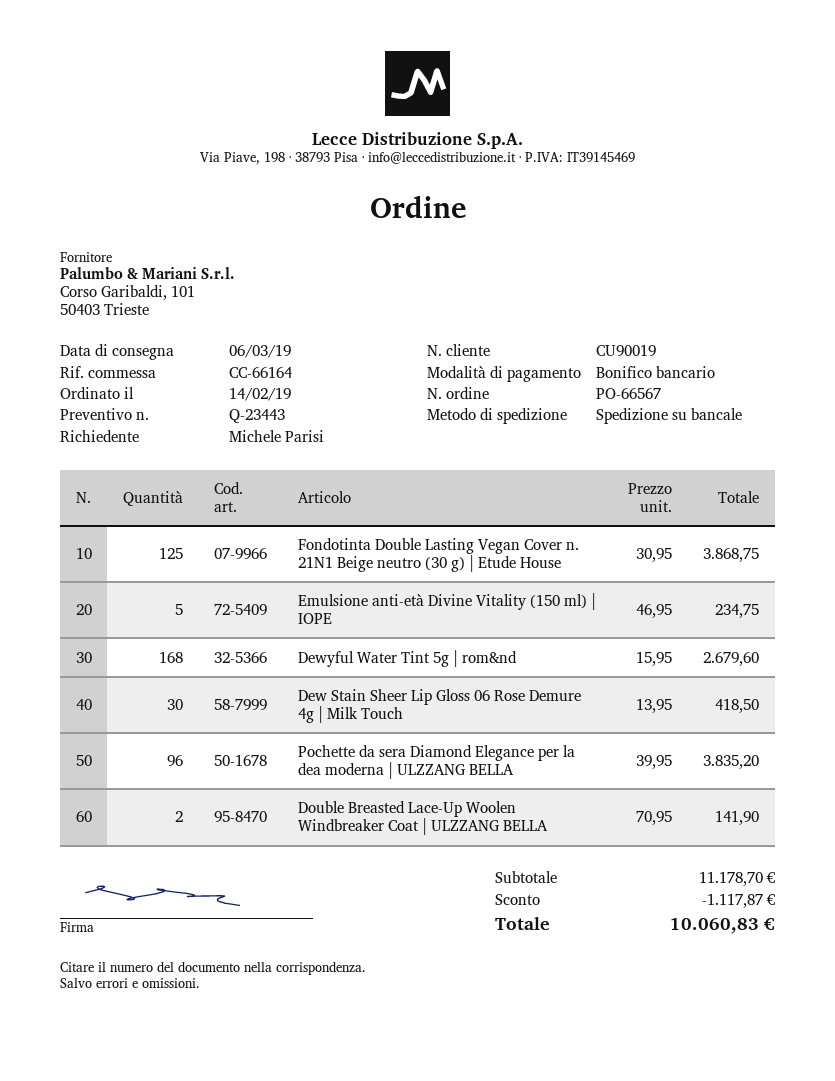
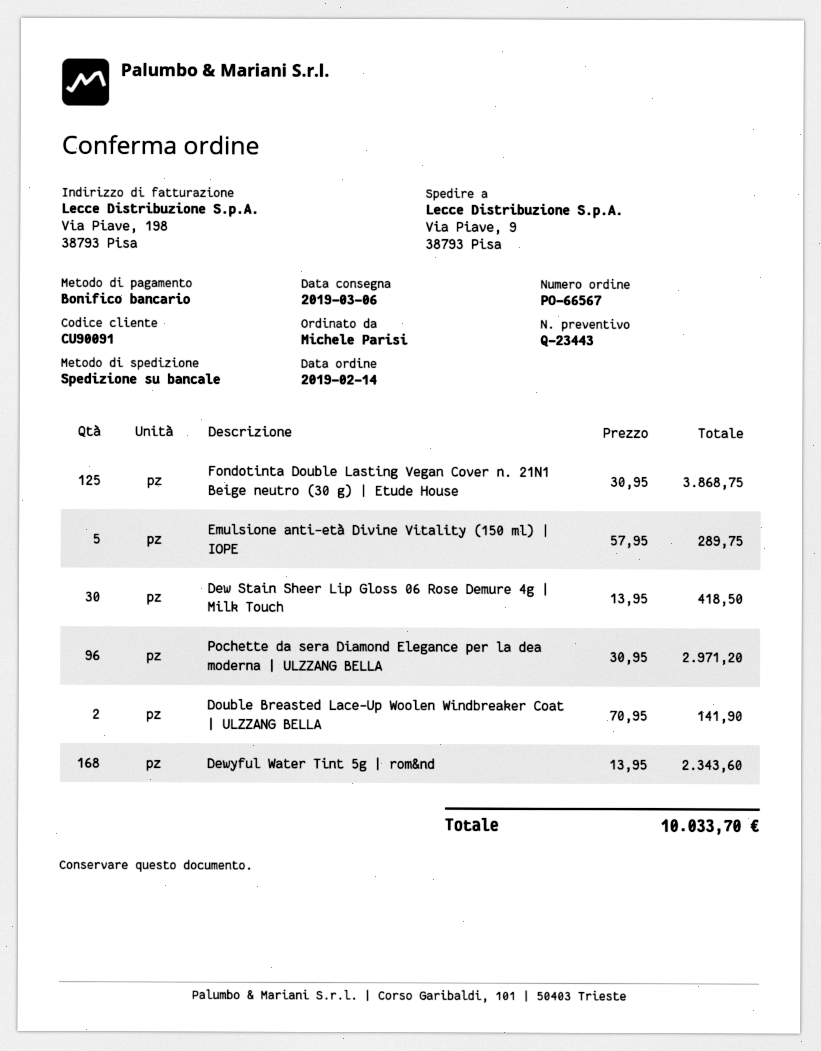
customer number: CU90019 -> CU90091
Emulsione anti-età Divine Vitality (150 ml) | IOPE: 5 x 46.95 = 234.75 -> 5 x 57.95 = 289.75
Dewyful Water Tint 5g | rom&nd: 168 x 15.95 = 2679.60 -> 168 x 13.95 = 2343.60
Pochette da sera Diamond Elegance per la dea moderna | ULZZANG BELLA: 96 x 39.95 = 3835.20 -> 96 x 30.95 = 2971.20
discount: 1117.87 -> none
total: 10060.83 -> 10033.70

